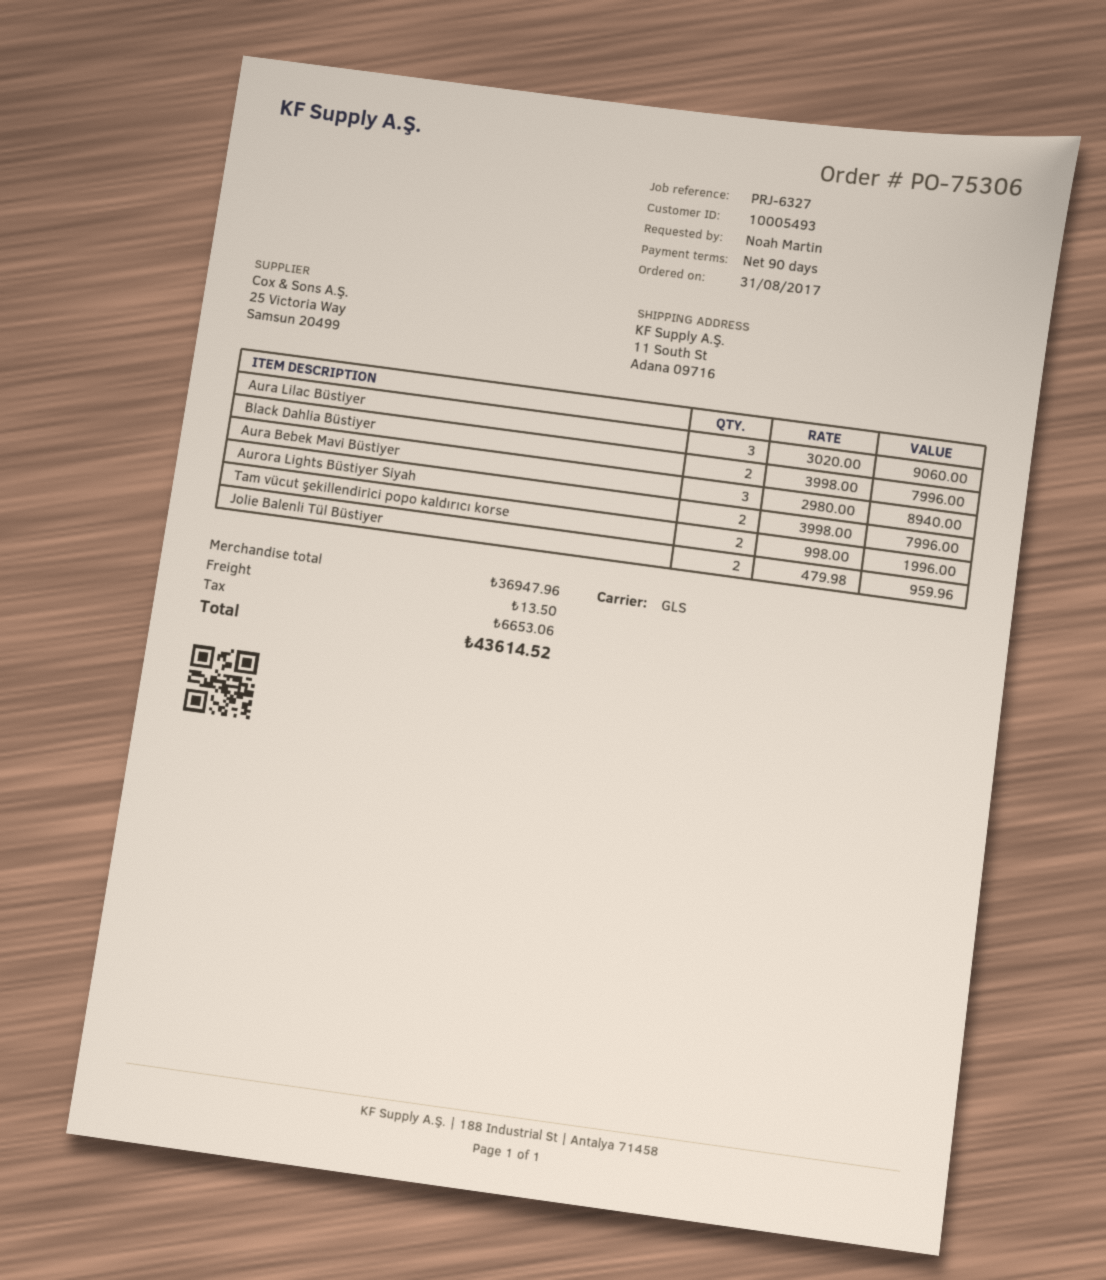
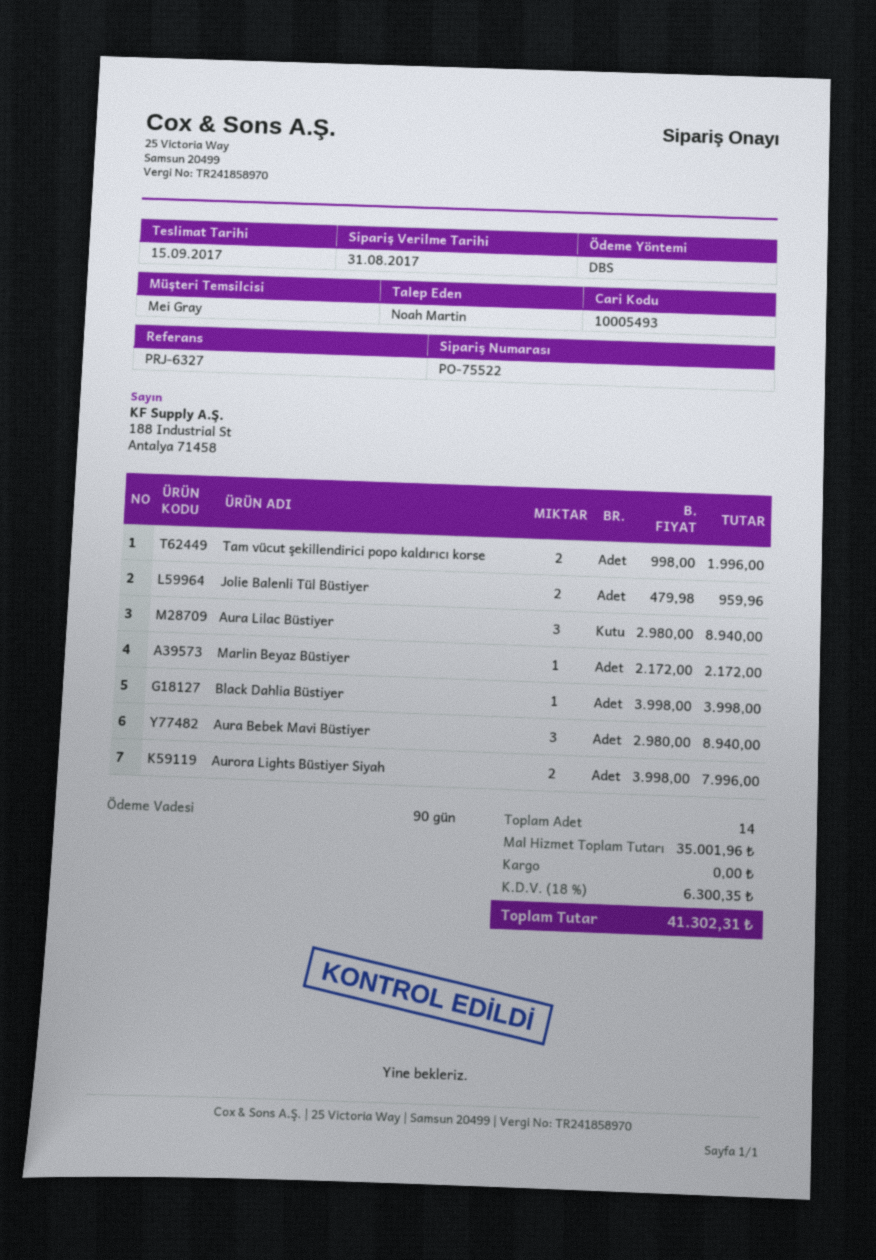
order number: PO-75306 -> PO-75522
Aura Lilac Büstiyer: 3 x 3020.00 = 9060.00 -> 3 x 2980.00 = 8940.00
Black Dahlia Büstiyer: 2 x 3998.00 = 7996.00 -> 1 x 3998.00 = 3998.00
Marlin Beyaz Büstiyer: none -> 1 x 2172.00 = 2172.00
subtotal: 36947.96 -> 35001.96
shipping: 13.50 -> 0.00
tax: 6653.06 -> 6300.35
total: 43614.52 -> 41302.31

